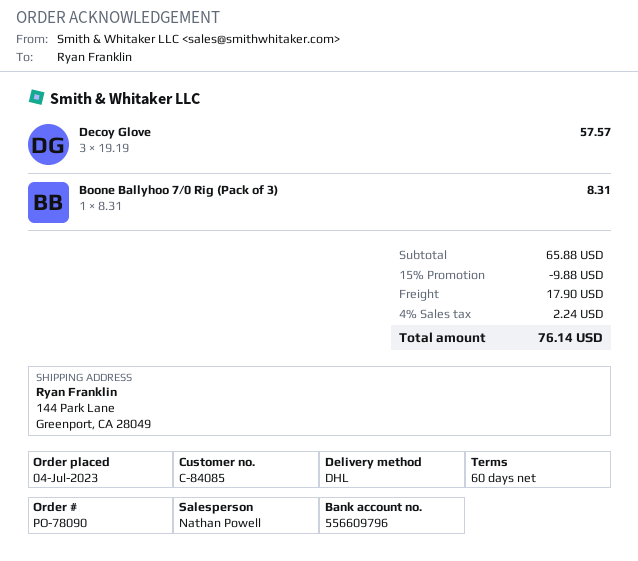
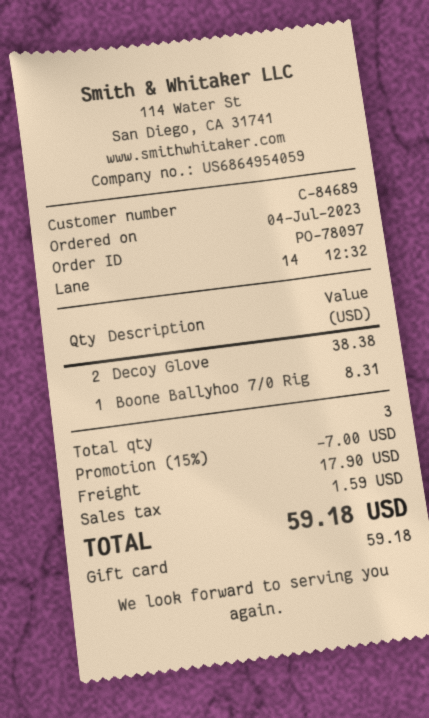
order number: PO-78090 -> PO-78097
customer number: C-84085 -> C-84689
Decoy Glove: 3 for 57.57 -> 2 for 38.38
discount: 15% = 9.88 -> 15% = 7.00
tax: 2.24 -> 1.59
total: 76.14 -> 59.18

